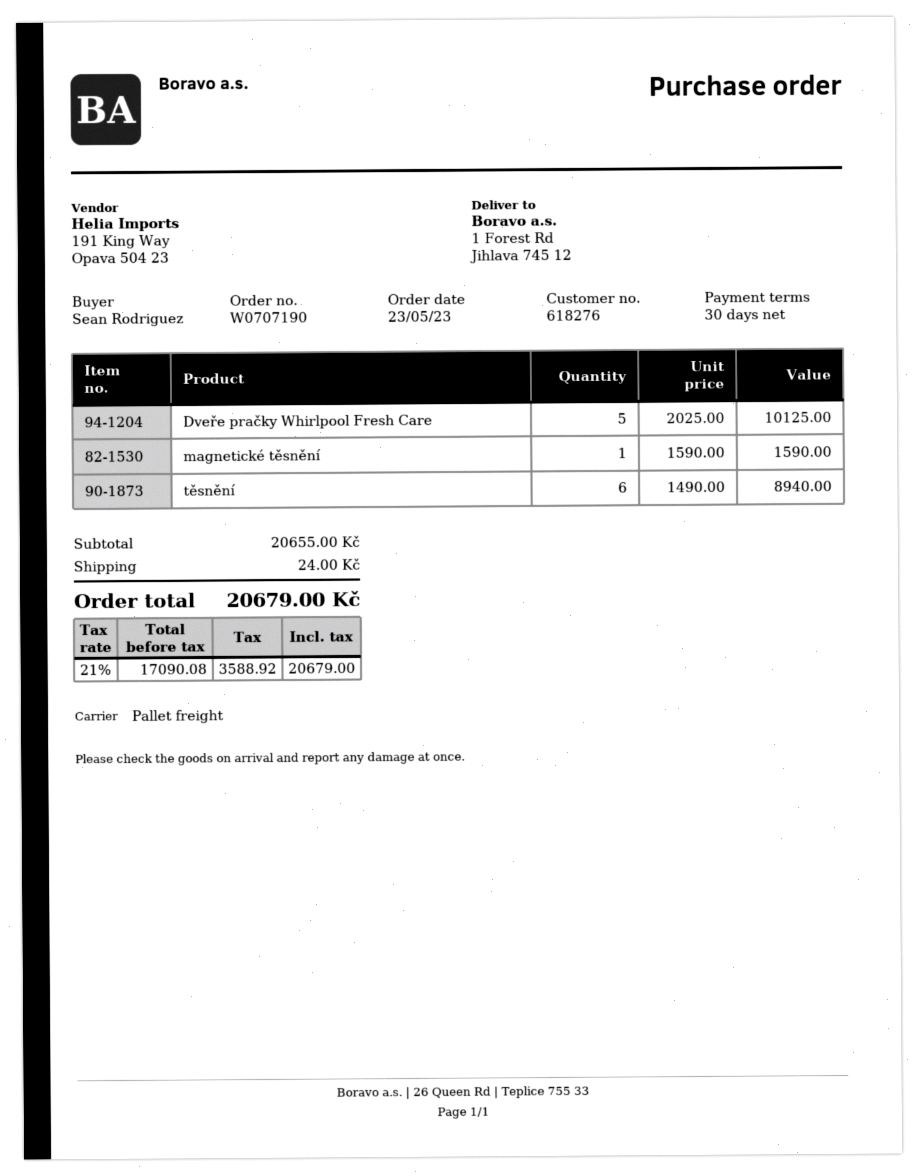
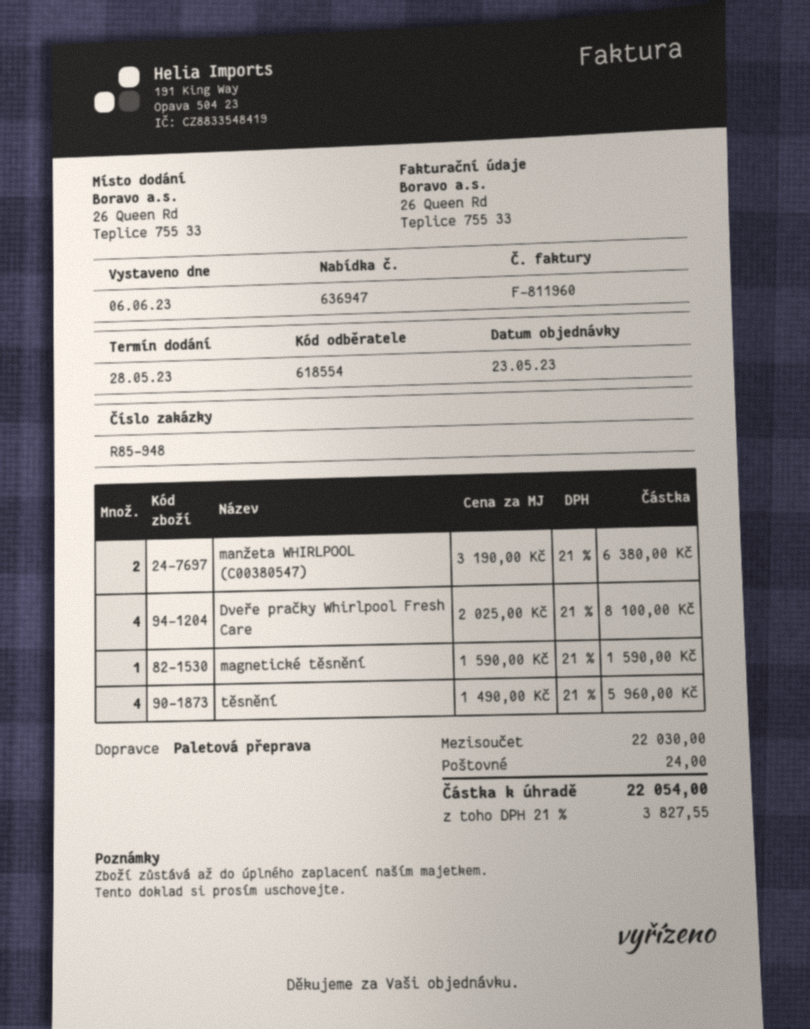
customer number: 618276 -> 618554
ship to: 1 Forest Rd, Jihlava 745 12 -> 26 Queen Rd, Teplice 755 33
Dveře pračky Whirlpool Fresh Care: 5 x 2025.00 = 10125.00 -> 4 x 2025.00 = 8100.00
těsnění: 6 x 1490.00 = 8940.00 -> 4 x 1490.00 = 5960.00
manžeta WHIRLPOOL (C00380547): none -> 2 x 3190.00 = 6380.00
subtotal: 20655.00 -> 22030.00
tax: 21% = 3588.92 -> 21% = 3827.55
total: 20679.00 -> 22054.00

